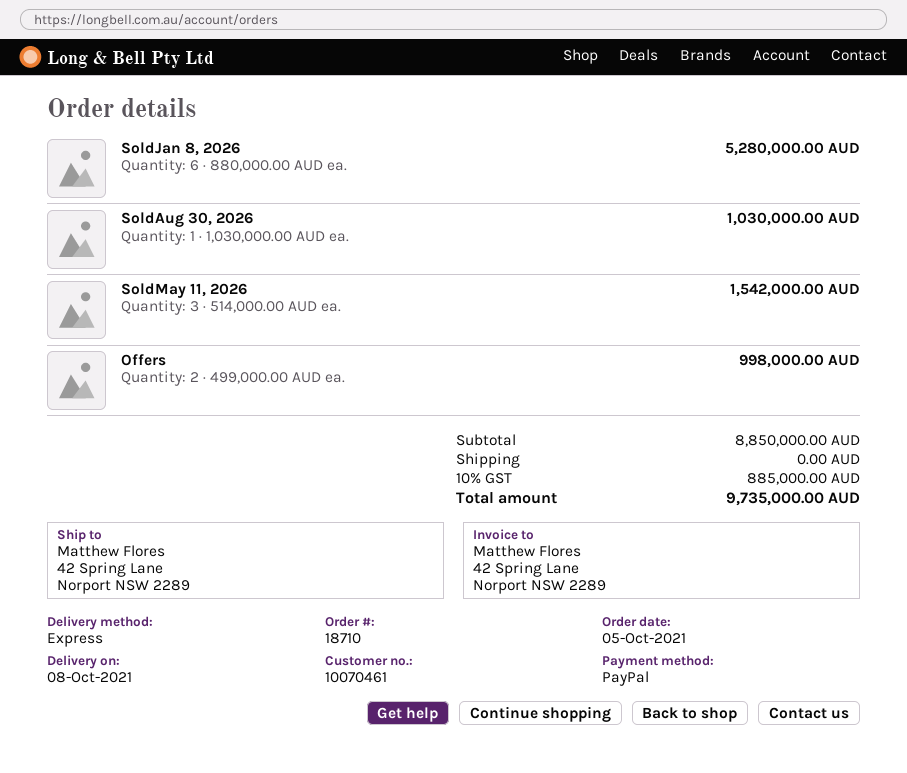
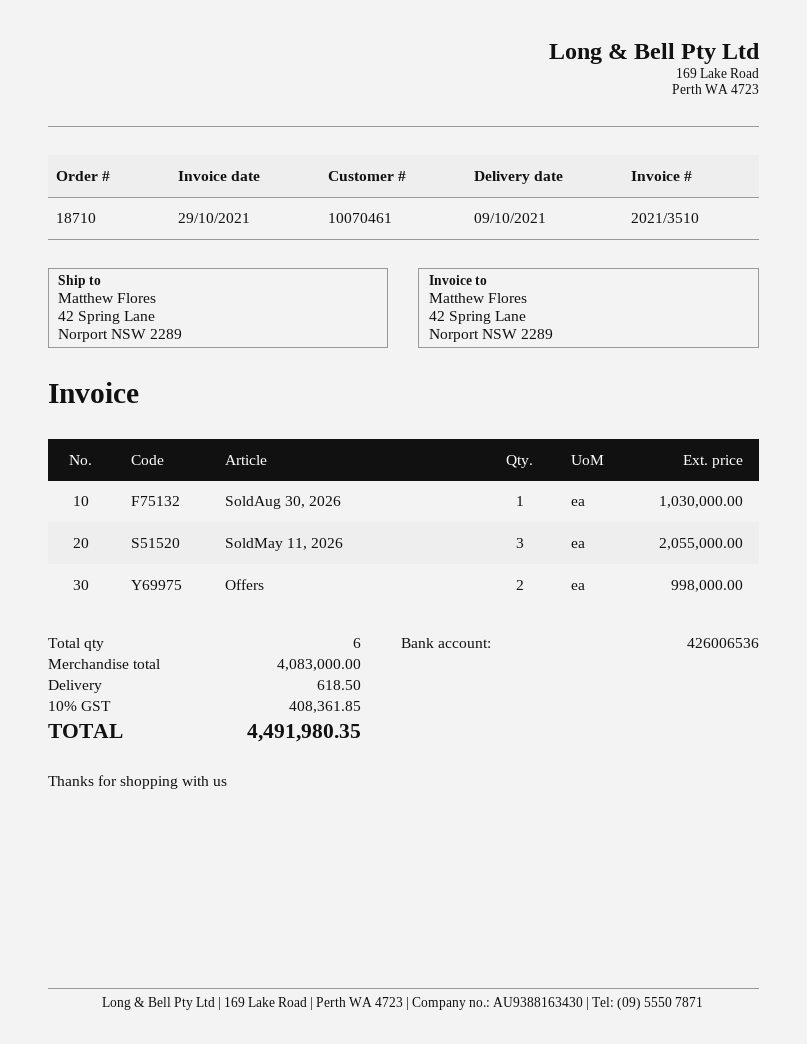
delivery date: 2021-10-08 -> 2021-10-09
SoldJan 8, 2026: 6 for 5280000.00 -> none
SoldMay 11, 2026: 3 for 1542000.00 -> 3 for 2055000.00
subtotal: 8850000.00 -> 4083000.00
shipping: 0.00 -> 618.50
tax: 10% = 885000.00 -> 10% = 408361.85
total: 9735000.00 -> 4491980.35

